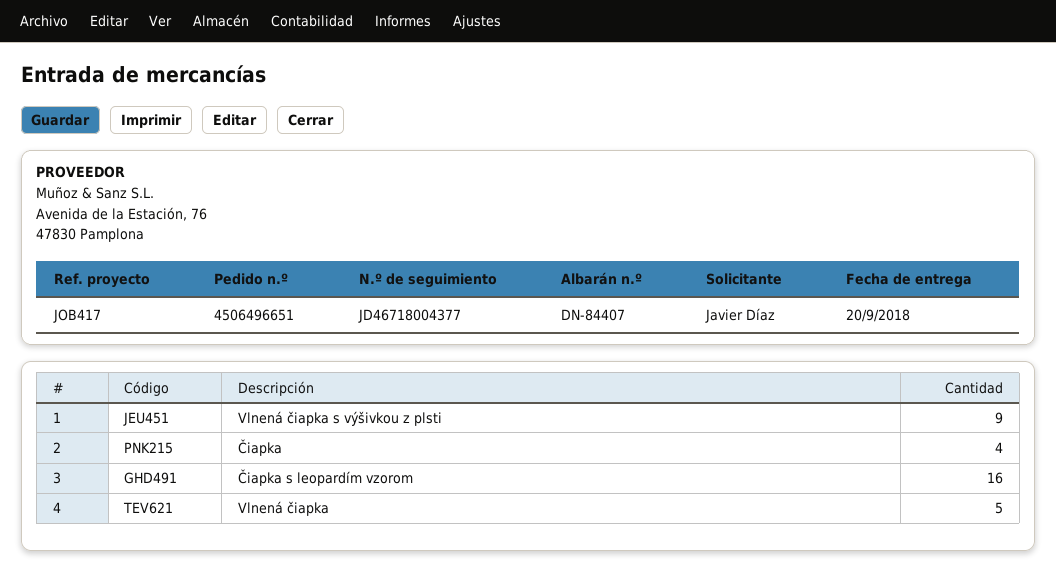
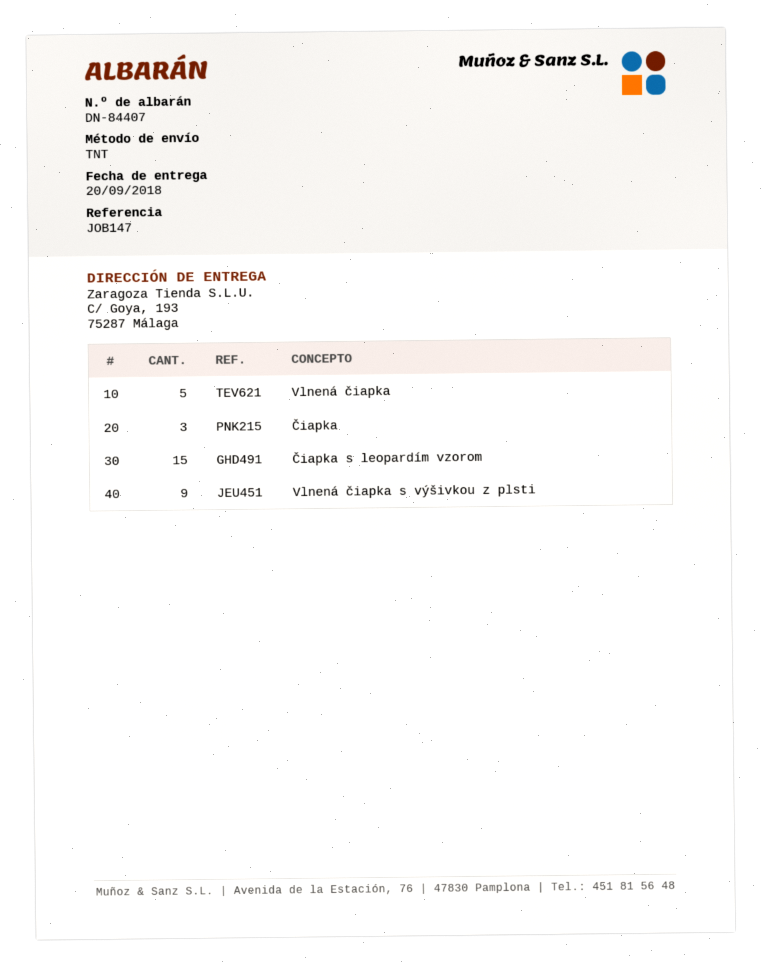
reference: JOB417 -> JOB147
Čiapka: 4 -> 3
Čiapka s leopardím vzorom: 16 -> 15

